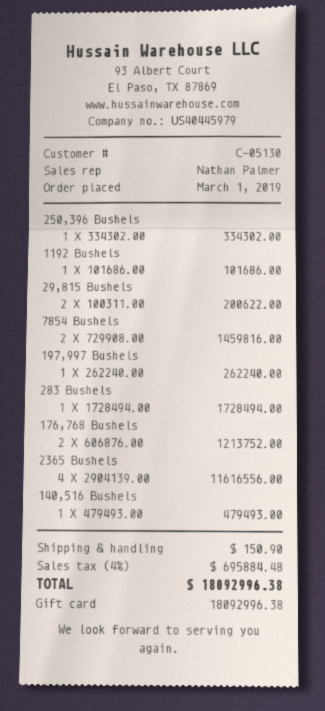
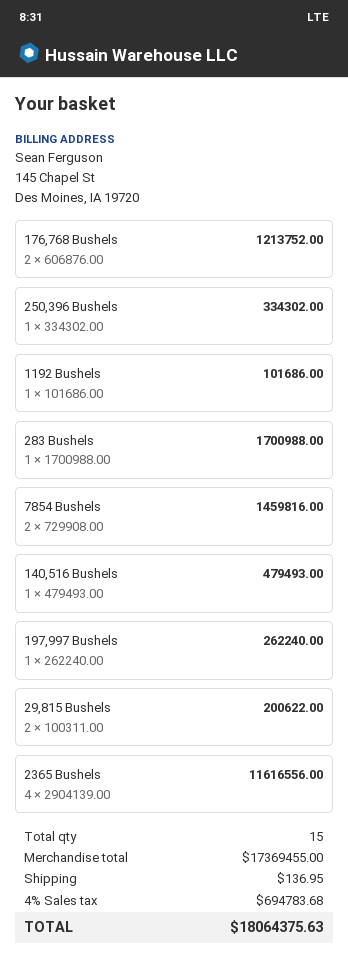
283 Bushels: 1 x 1728494.00 = 1728494.00 -> 1 x 1700988.00 = 1700988.00
shipping: 150.90 -> 136.95
tax: 4% = 695884.48 -> 4% = 694783.68
total: 18092996.38 -> 18064375.63

